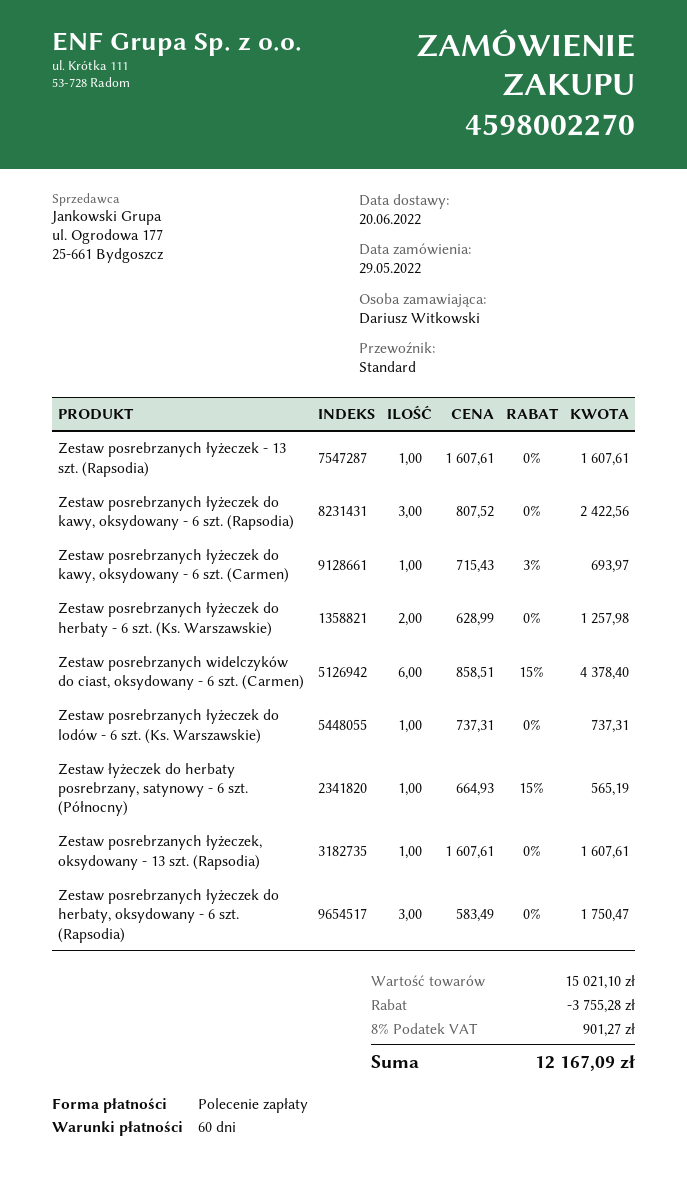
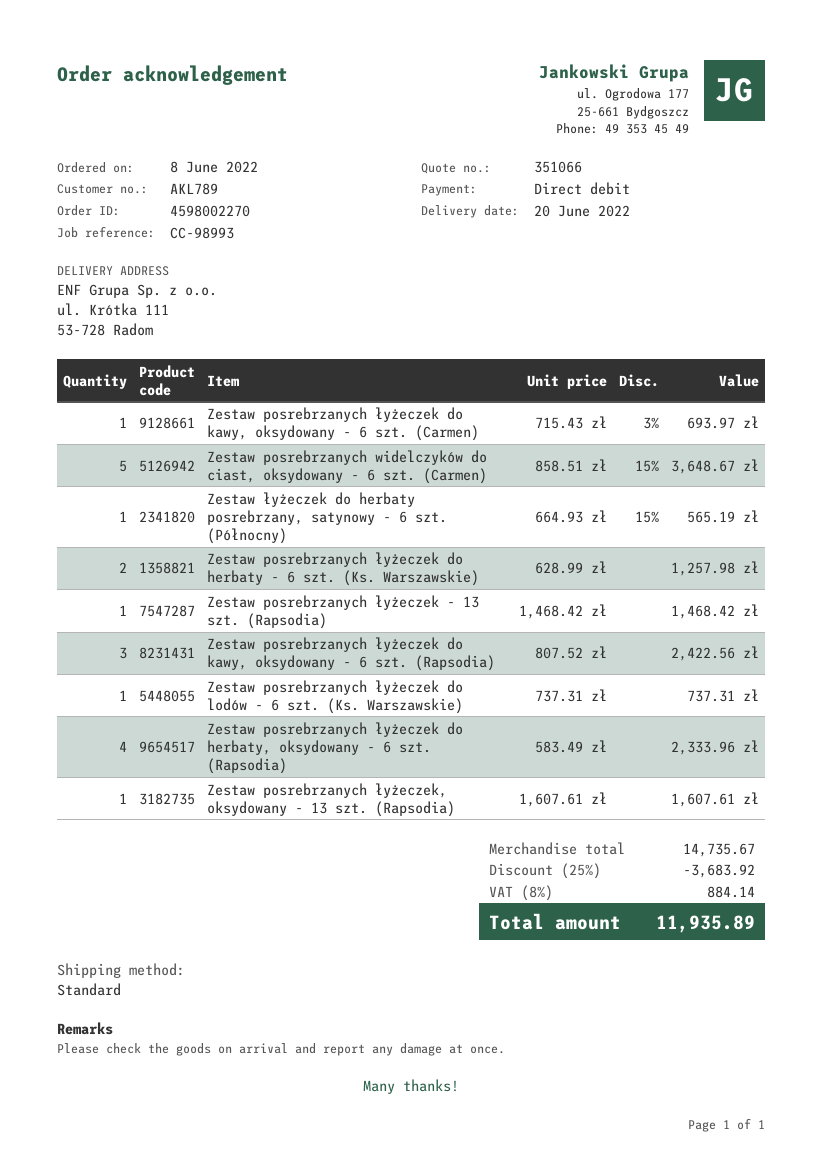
order date: 2022-05-29 -> 2022-06-08
Zestaw posrebrzanych łyżeczek - 13 szt. (Rapsodia): 1 x 1607.61 = 1607.61 -> 1 x 1468.42 = 1468.42
Zestaw posrebrzanych widelczyków do ciast, oksydowany - 6 szt. (Carmen): 6 x 858.51 - 15% = 4378.40 -> 5 x 858.51 - 15% = 3648.67
Zestaw posrebrzanych łyżeczek do herbaty, oksydowany - 6 szt. (Rapsodia): 3 x 583.49 = 1750.47 -> 4 x 583.49 = 2333.96
subtotal: 15021.10 -> 14735.67
discount: 3755.28 -> 3683.92
tax: 8% = 901.27 -> 8% = 884.14
total: 12167.09 -> 11935.89

